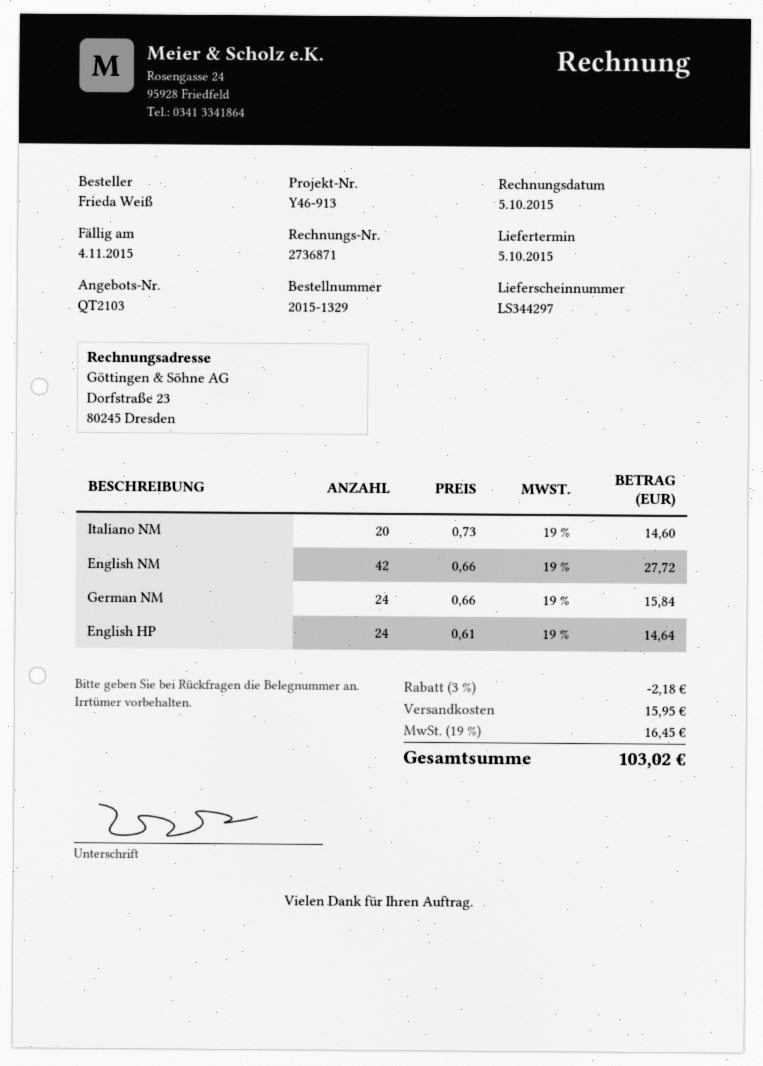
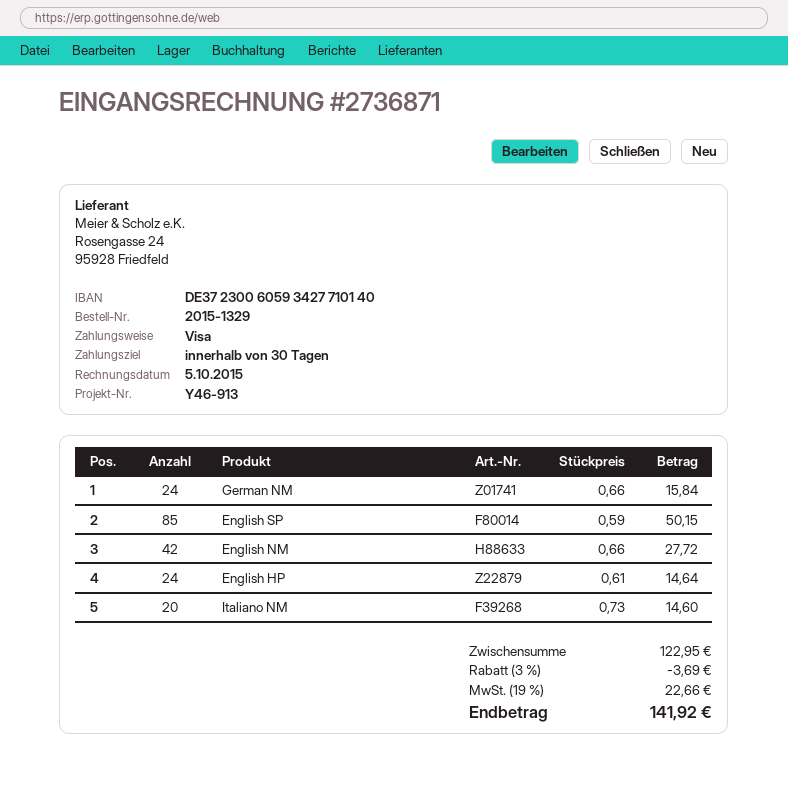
English SP: none -> 85 x 0.59 = 50.15
discount: 3% = 2.18 -> 3% = 3.69
shipping: 15.95 -> none
tax: 19% = 16.45 -> 19% = 22.66
total: 103.02 -> 141.92

